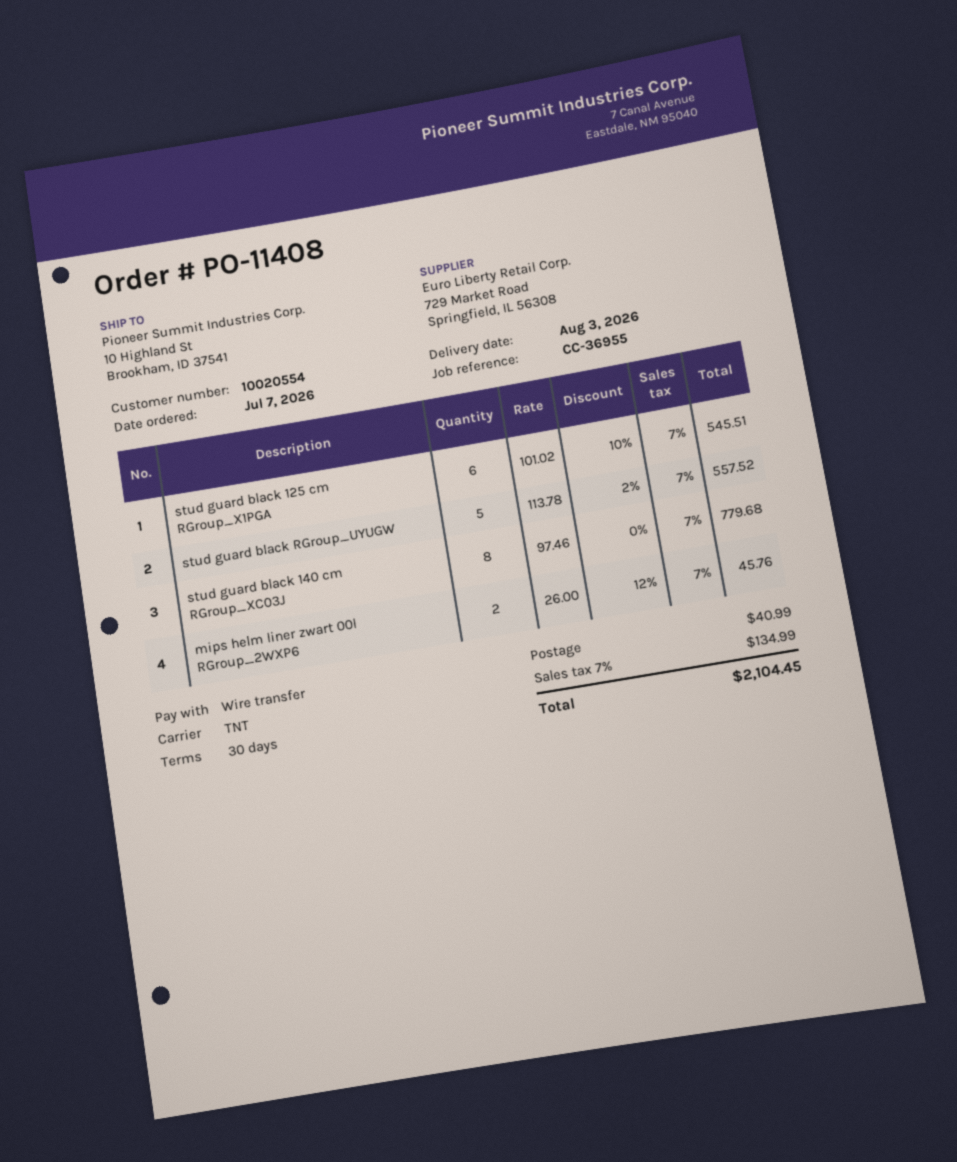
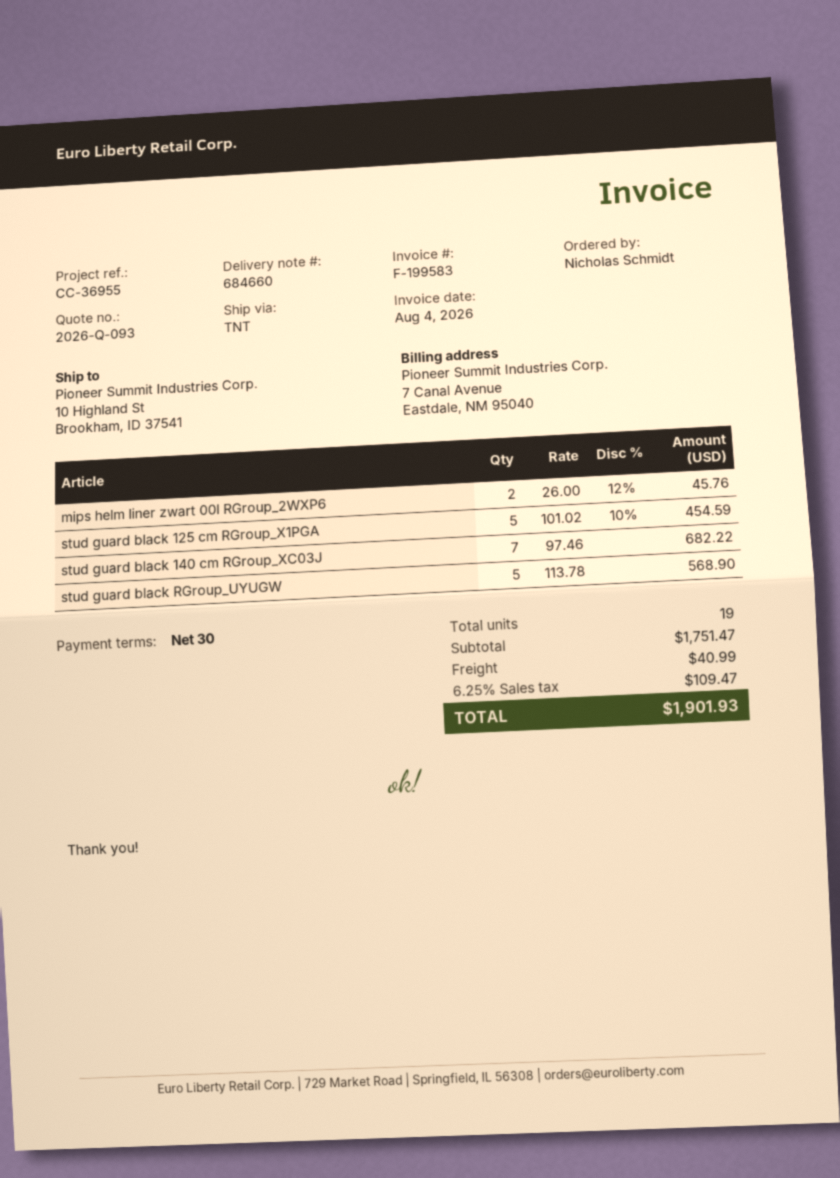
stud guard black 125 cm RGroup_X1PGA: 6 x 101.02 - 10% = 545.51 -> 5 x 101.02 - 10% = 454.59
stud guard black RGroup_UYUGW: 5 x 113.78 - 2% = 557.52 -> 5 x 113.78 = 568.90
stud guard black 140 cm RGroup_XC03J: 8 x 97.46 = 779.68 -> 7 x 97.46 = 682.22
tax: 7% = 134.99 -> 6.25% = 109.47
total: 2104.45 -> 1901.93

